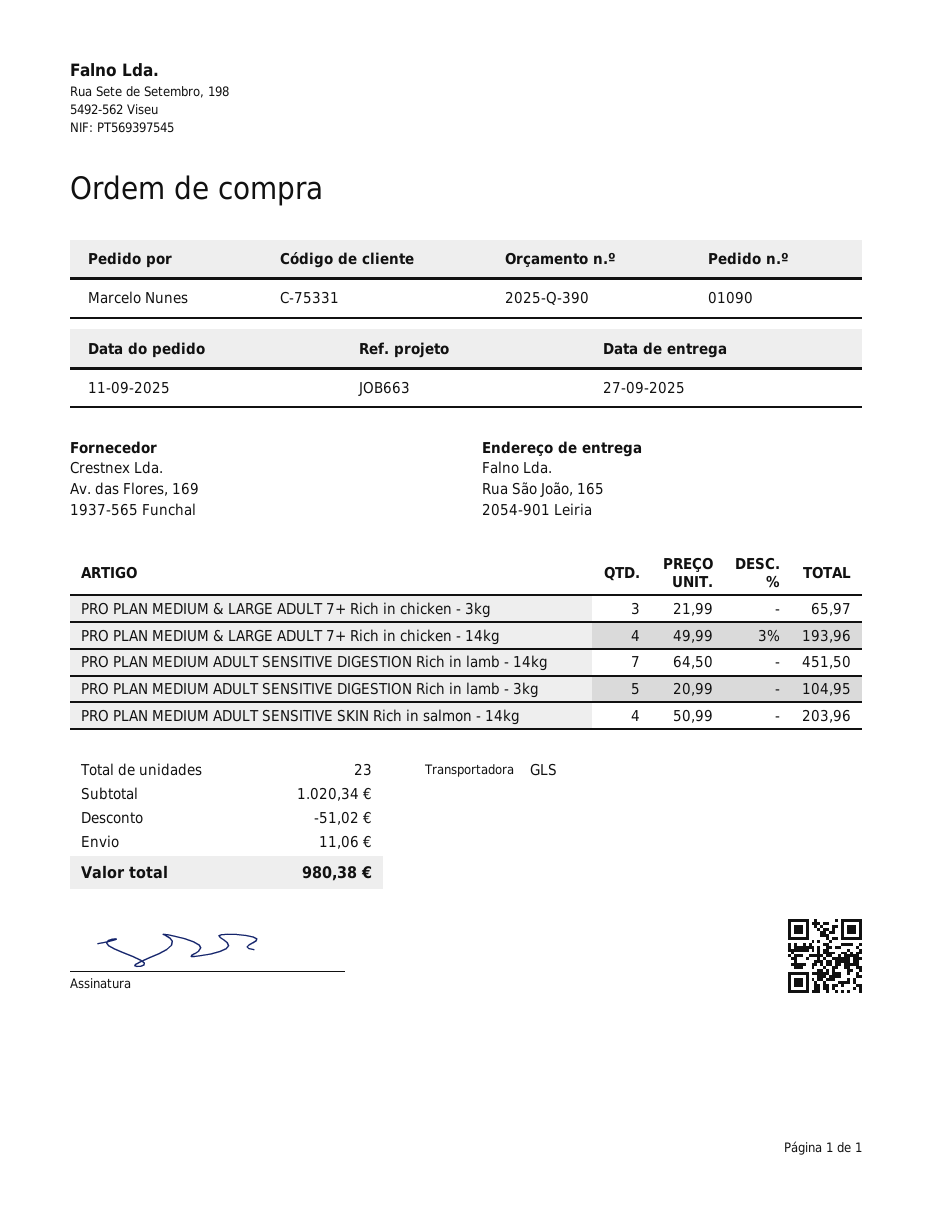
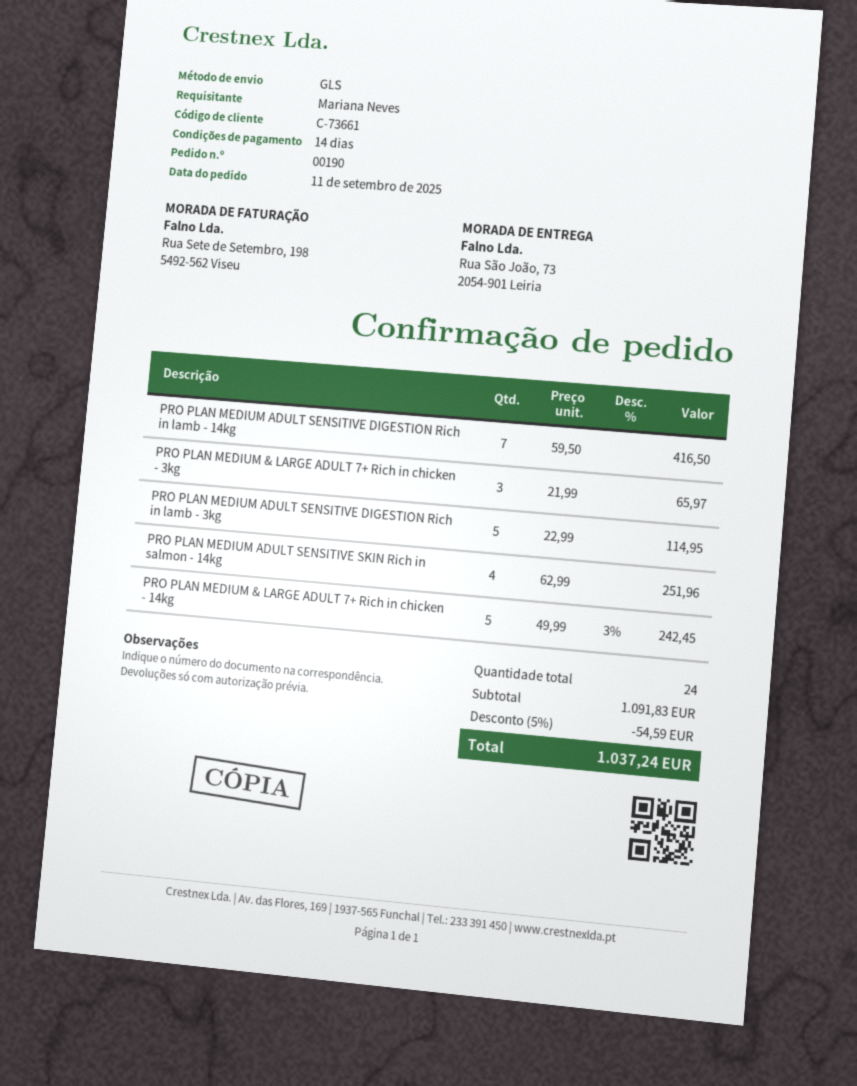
order number: 01090 -> 00190
customer number: C-75331 -> C-73661
ordered by: Marcelo Nunes -> Mariana Neves
ship to: Rua São João, 165, 2054-901 Leiria -> Rua São João, 73, 2054-901 Leiria
PRO PLAN MEDIUM & LARGE ADULT 7+ Rich in chicken - 14kg: 4 x 49.99 - 3% = 193.96 -> 5 x 49.99 - 3% = 242.45
PRO PLAN MEDIUM ADULT SENSITIVE DIGESTION Rich in lamb - 14kg: 7 x 64.50 = 451.50 -> 7 x 59.50 = 416.50
PRO PLAN MEDIUM ADULT SENSITIVE DIGESTION Rich in lamb - 3kg: 5 x 20.99 = 104.95 -> 5 x 22.99 = 114.95
PRO PLAN MEDIUM ADULT SENSITIVE SKIN Rich in salmon - 14kg: 4 x 50.99 = 203.96 -> 4 x 62.99 = 251.96
total quantity: 23 -> 24
subtotal: 1020.34 -> 1091.83
discount: 51.02 -> 54.59
shipping: 11.06 -> none
total: 980.38 -> 1037.24

